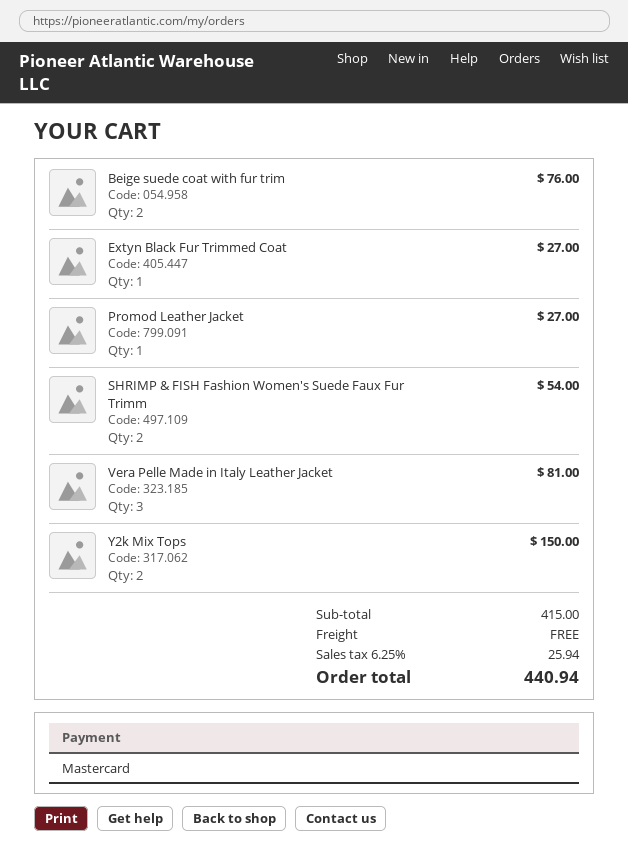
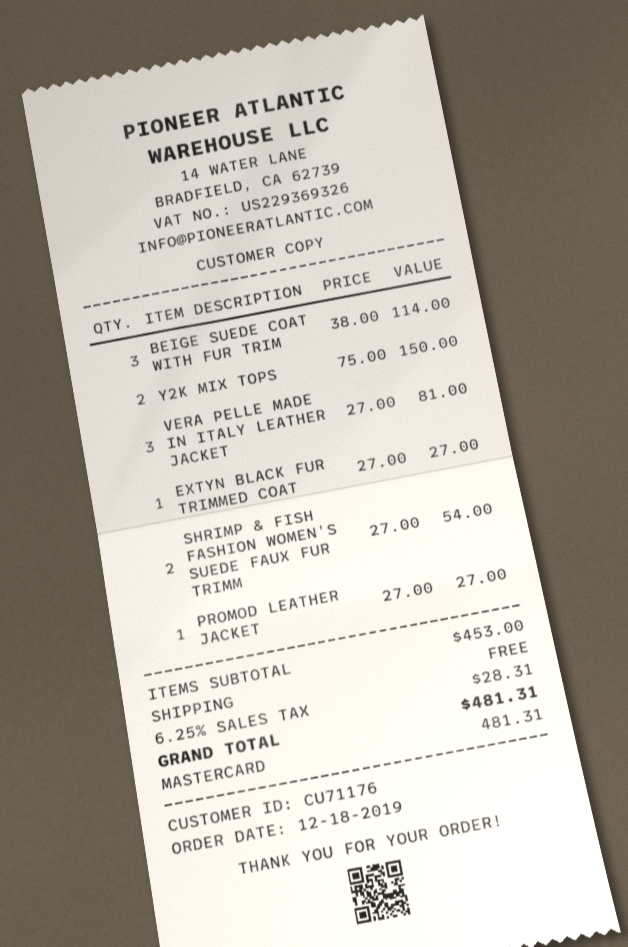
Beige suede coat with fur trim: 2 for 76.00 -> 3 for 114.00
subtotal: 415.00 -> 453.00
tax: 6.25% = 25.94 -> 6.25% = 28.31
total: 440.94 -> 481.31

